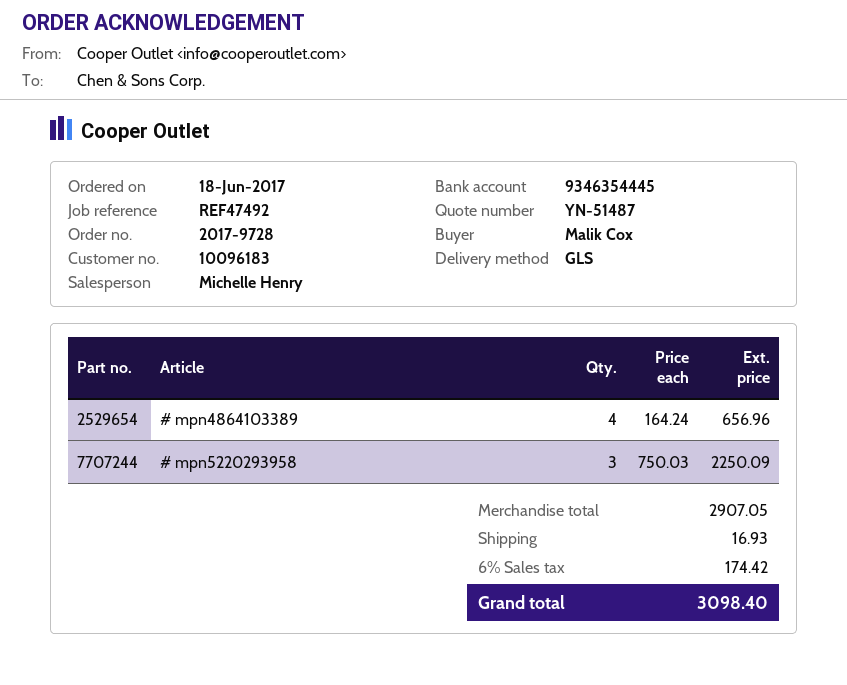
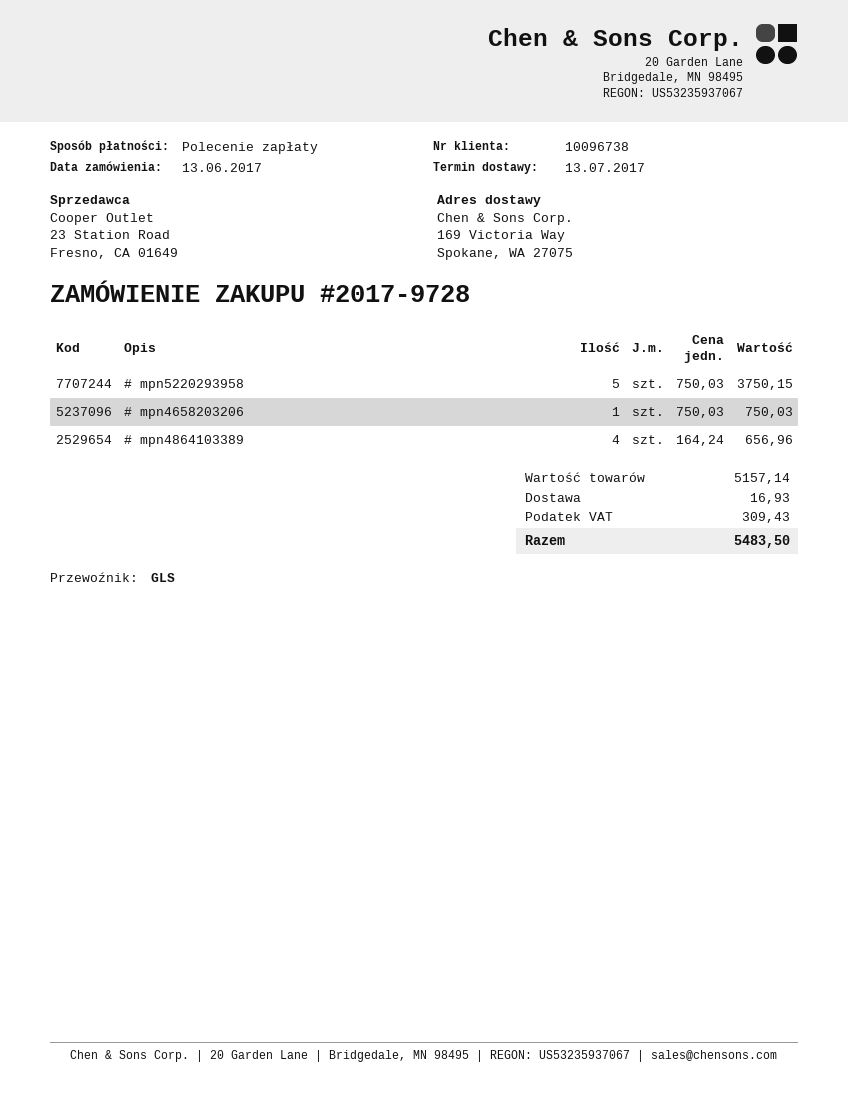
order date: 2017-06-18 -> 2017-06-13
customer number: 10096183 -> 10096738
# mpn5220293958: 3 x 750.03 = 2250.09 -> 5 x 750.03 = 3750.15
# mpn4658203206: none -> 1 x 750.03 = 750.03
subtotal: 2907.05 -> 5157.14
tax: 174.42 -> 309.43
total: 3098.40 -> 5483.50

